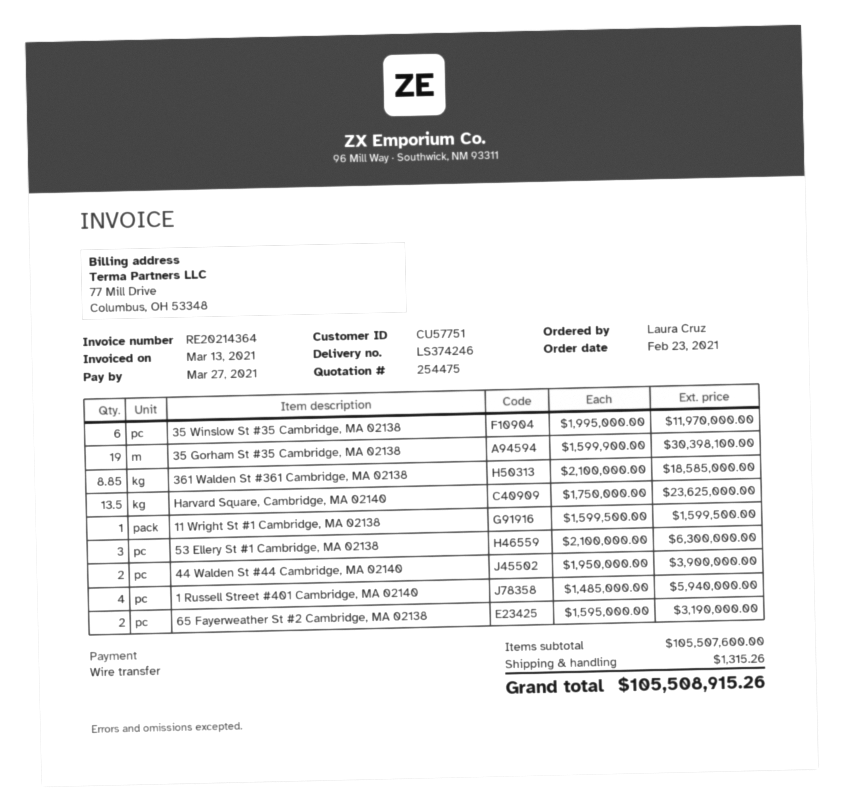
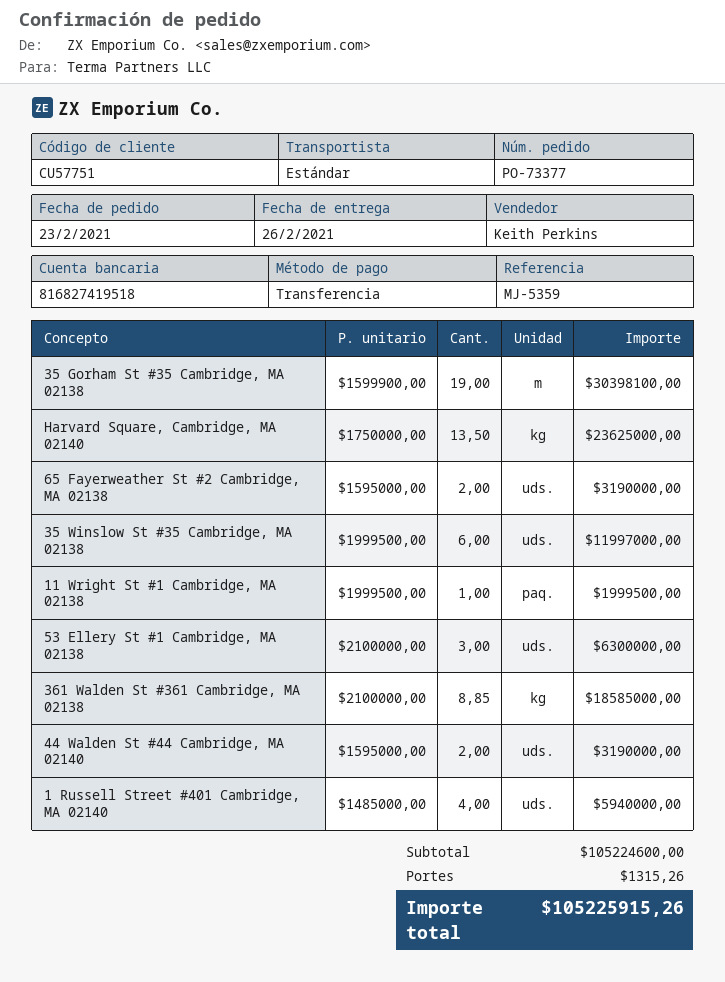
35 Winslow St #35 Cambridge, MA 02138: 6 x 1995000.00 = 11970000.00 -> 6 x 1999500.00 = 11997000.00
11 Wright St #1 Cambridge, MA 02138: 1 x 1599500.00 = 1599500.00 -> 1 x 1999500.00 = 1999500.00
44 Walden St #44 Cambridge, MA 02140: 2 x 1950000.00 = 3900000.00 -> 2 x 1595000.00 = 3190000.00
subtotal: 105507600.00 -> 105224600.00
total: 105508915.26 -> 105225915.26

